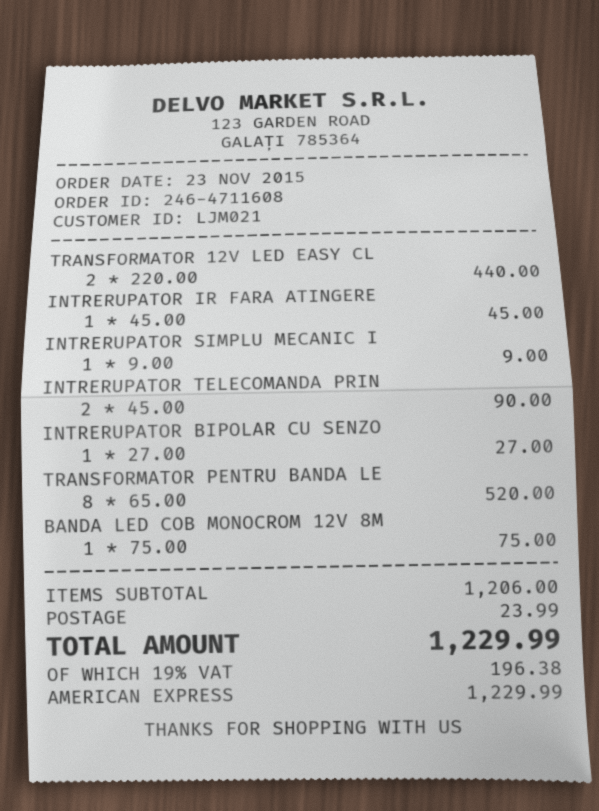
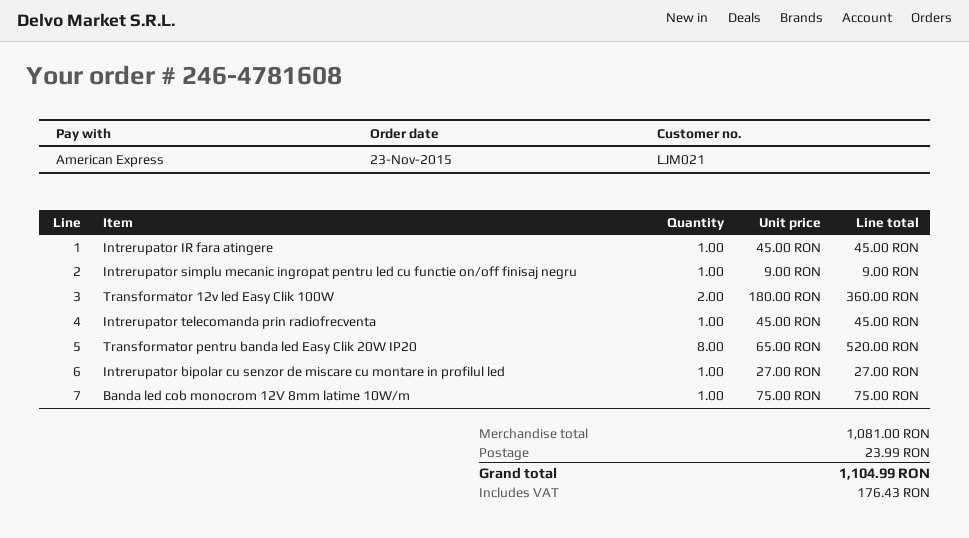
order number: 246-4711608 -> 246-4781608
TRANSFORMATOR 12V LED EASY CL: 2 x 220.00 = 440.00 -> 2 x 180.00 = 360.00
INTRERUPATOR TELECOMANDA PRIN: 2 x 45.00 = 90.00 -> 1 x 45.00 = 45.00
subtotal: 1206.00 -> 1081.00
tax: 196.38 -> 176.43
total: 1229.99 -> 1104.99

